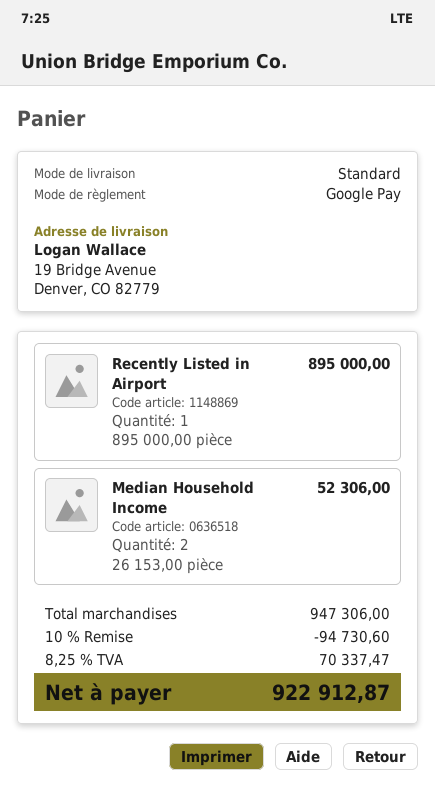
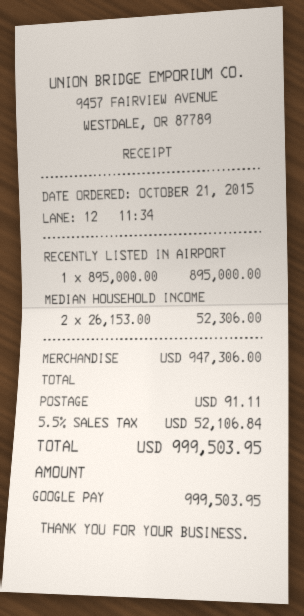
discount: 10% = 94730.60 -> none
shipping: none -> 91.11
tax: 8.25% = 70337.47 -> 5.5% = 52106.84
total: 922912.87 -> 999503.95

